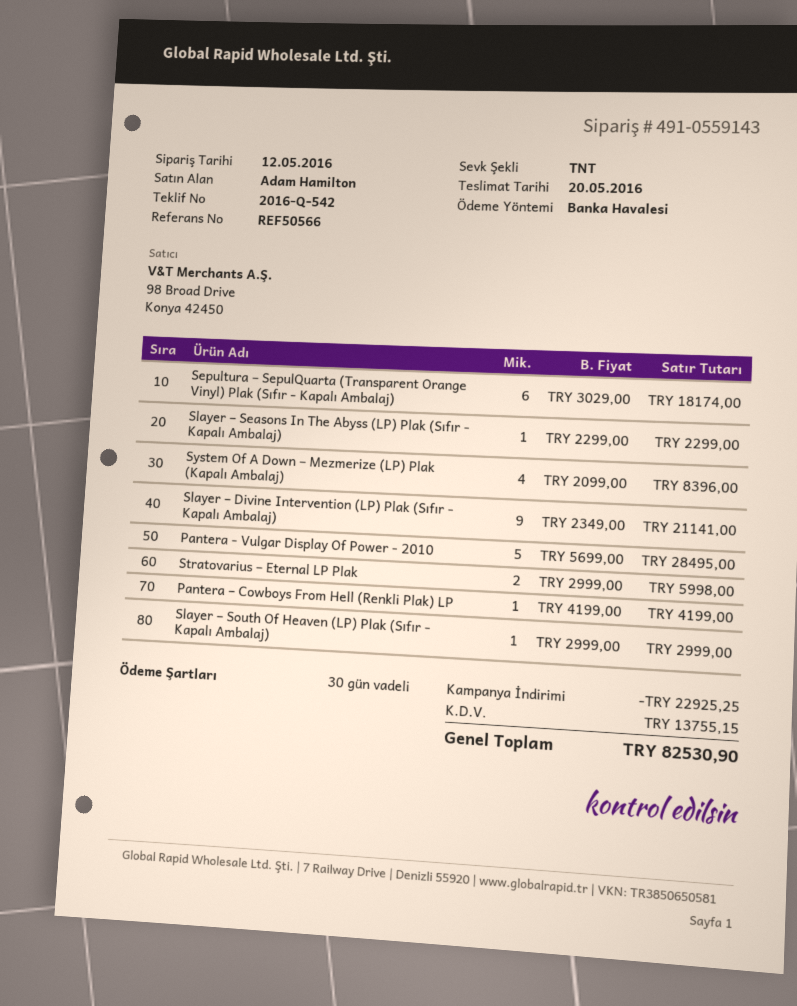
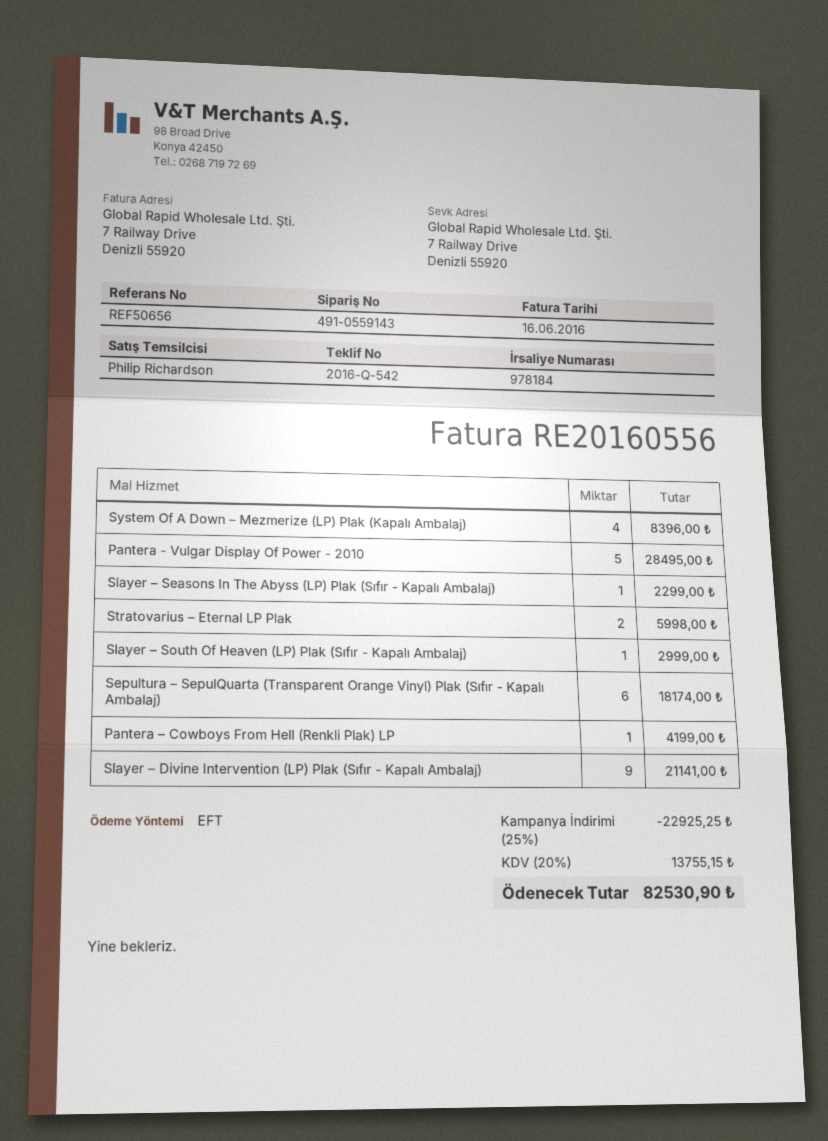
reference: REF50566 -> REF50656

